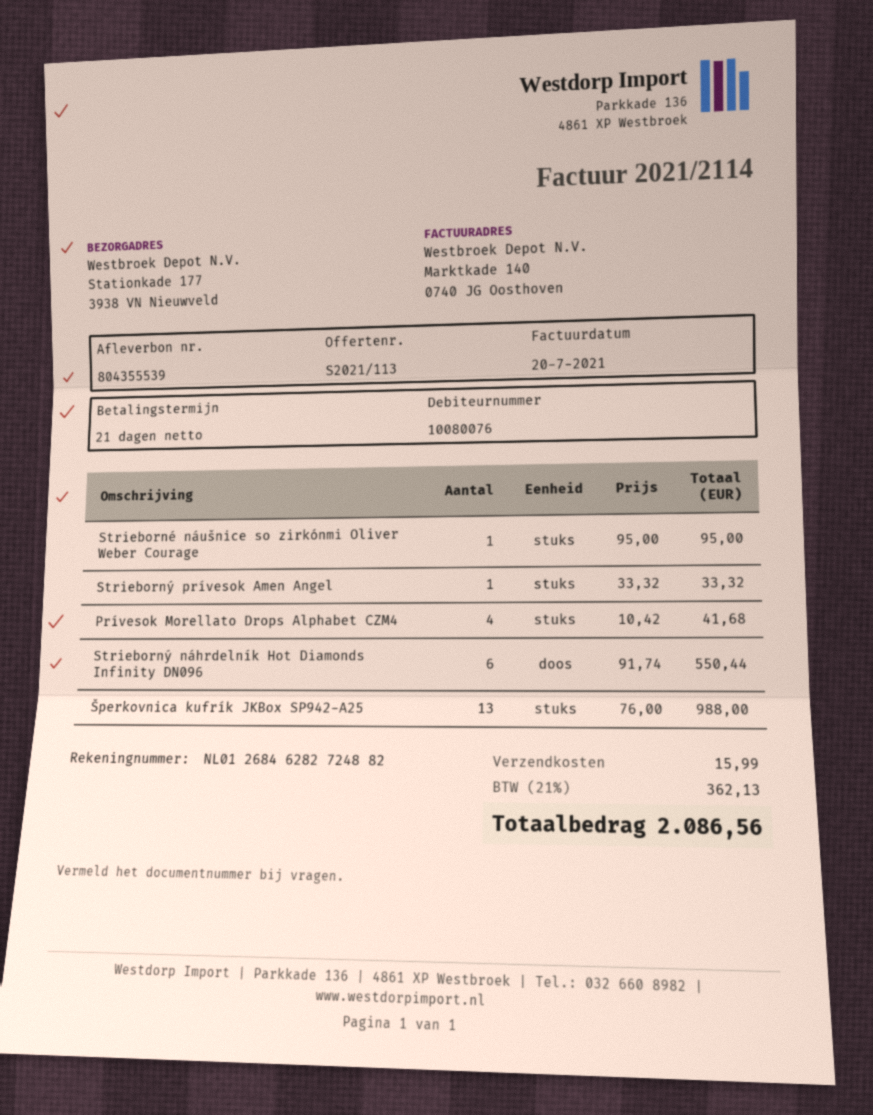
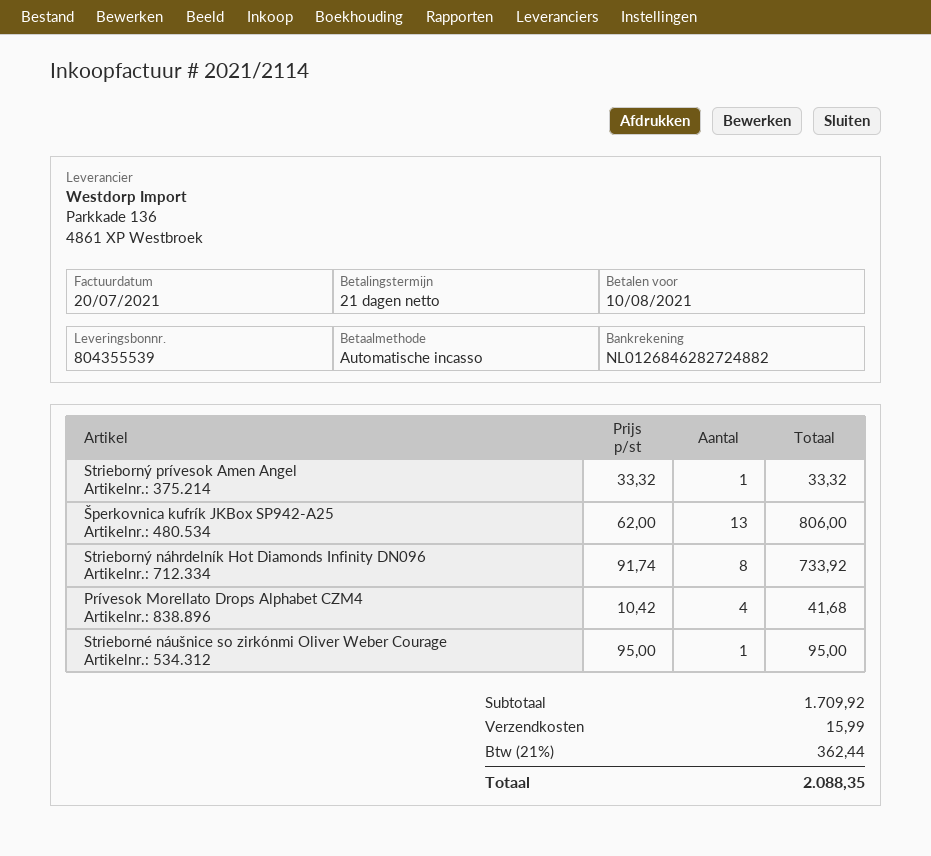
Strieborný náhrdelník Hot Diamonds Infinity DN096: 6 x 91.74 = 550.44 -> 8 x 91.74 = 733.92
Šperkovnica kufrík JKBox SP942-A25: 13 x 76.00 = 988.00 -> 13 x 62.00 = 806.00
tax: 21% = 362.13 -> 21% = 362.44
total: 2086.56 -> 2088.35

